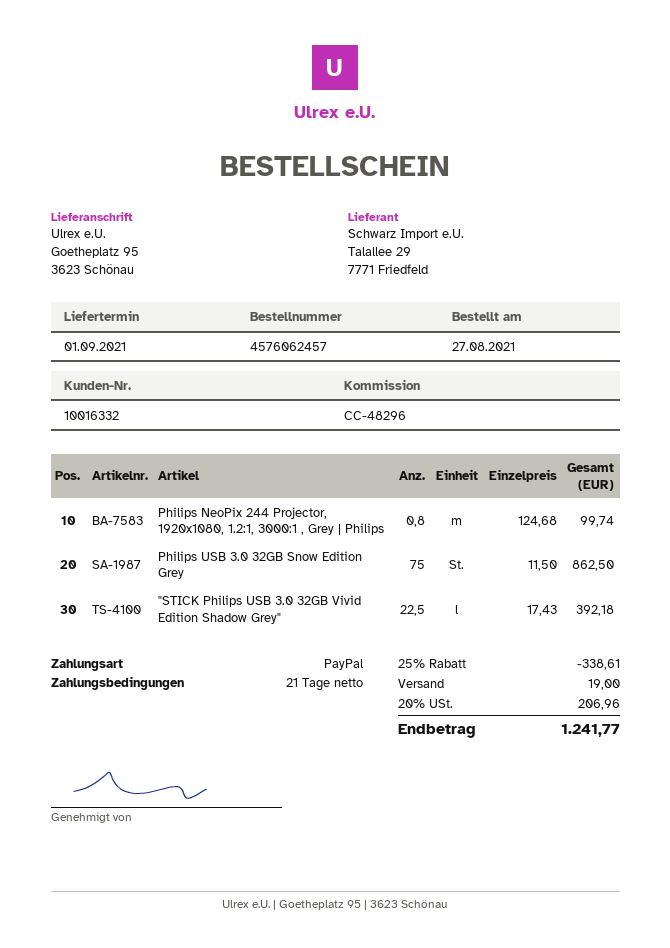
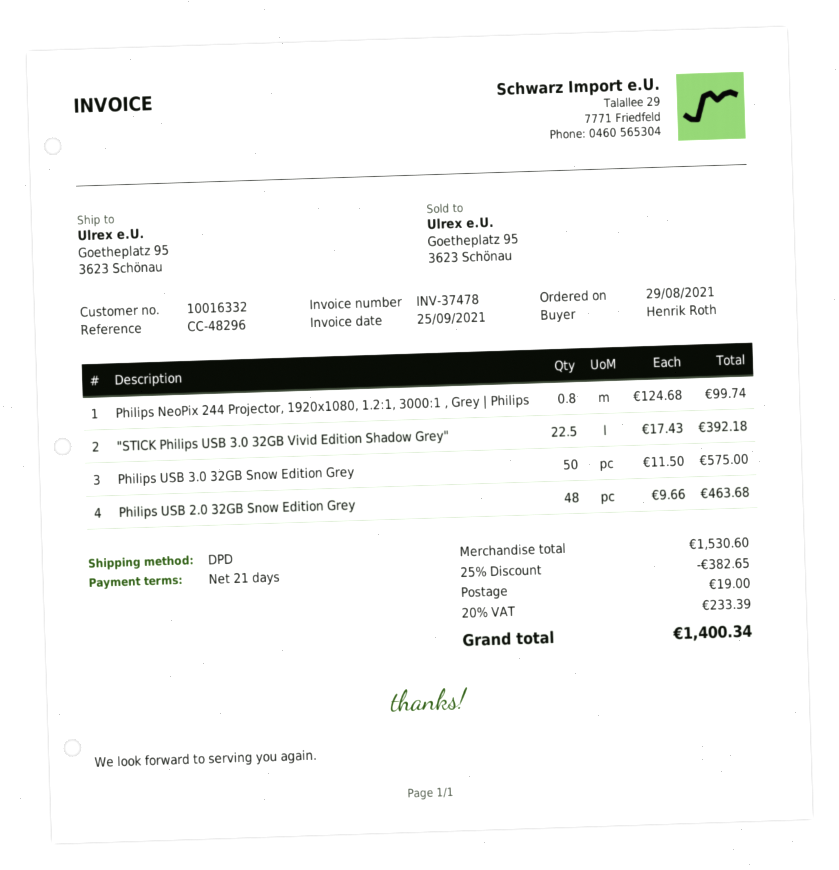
order date: 2021-08-27 -> 2021-08-29
Philips USB 3.0 32GB Snow Edition Grey: 75 x 11.50 = 862.50 -> 50 x 11.50 = 575.00
Philips USB 2.0 32GB Snow Edition Grey: none -> 48 x 9.66 = 463.68
discount: 25% = 338.61 -> 25% = 382.65
tax: 20% = 206.96 -> 20% = 233.39
total: 1241.77 -> 1400.34

